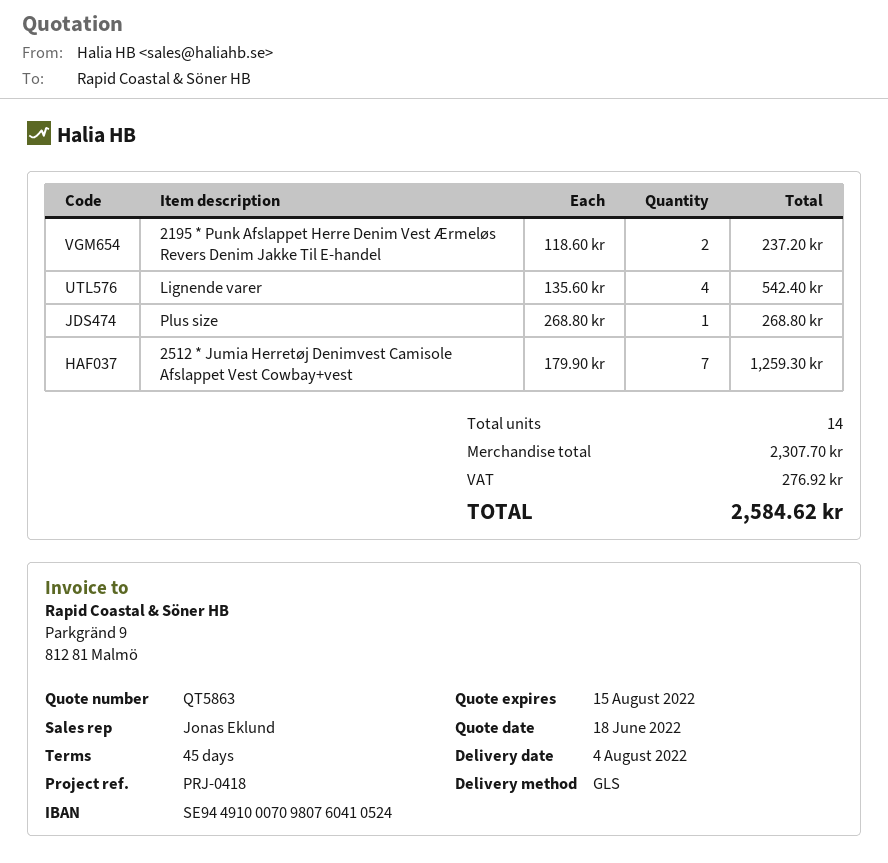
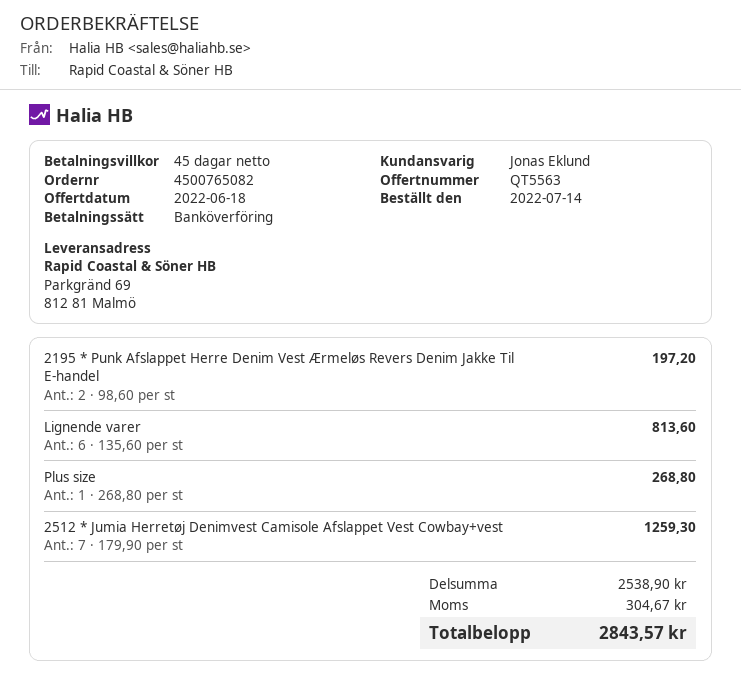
quote number: QT5863 -> QT5563
2195 * Punk Afslappet Herre Denim Vest Ærmeløs Revers Denim Jakke Til E-handel: 2 x 118.60 = 237.20 -> 2 x 98.60 = 197.20
Lignende varer: 4 x 135.60 = 542.40 -> 6 x 135.60 = 813.60
subtotal: 2307.70 -> 2538.90
tax: 276.92 -> 304.67
total: 2584.62 -> 2843.57

